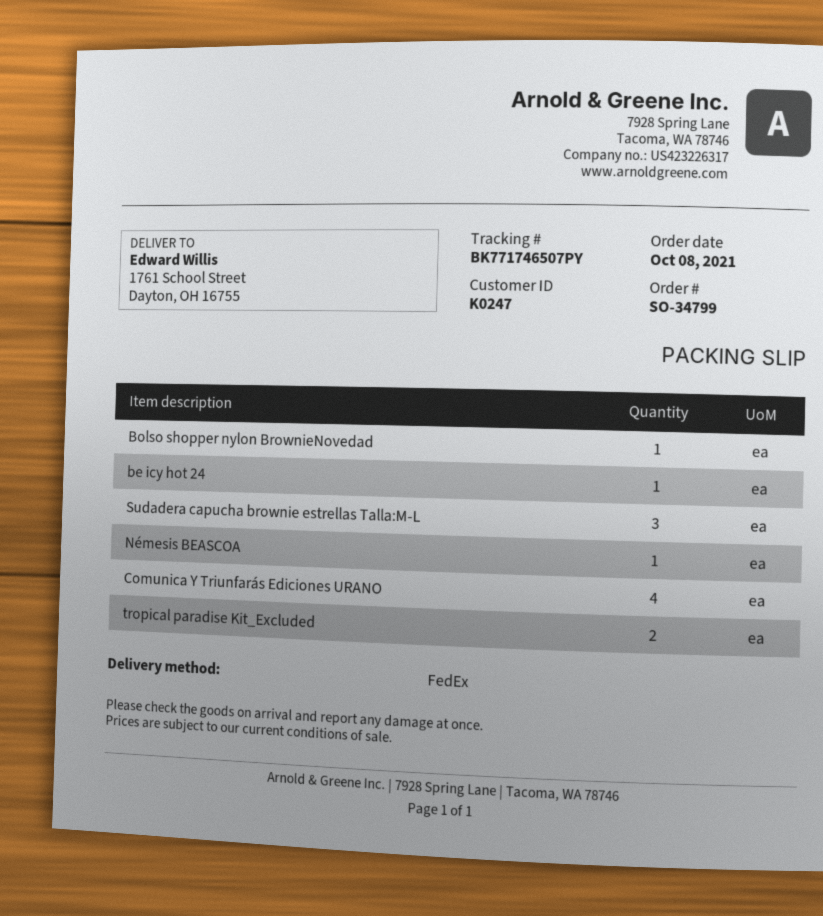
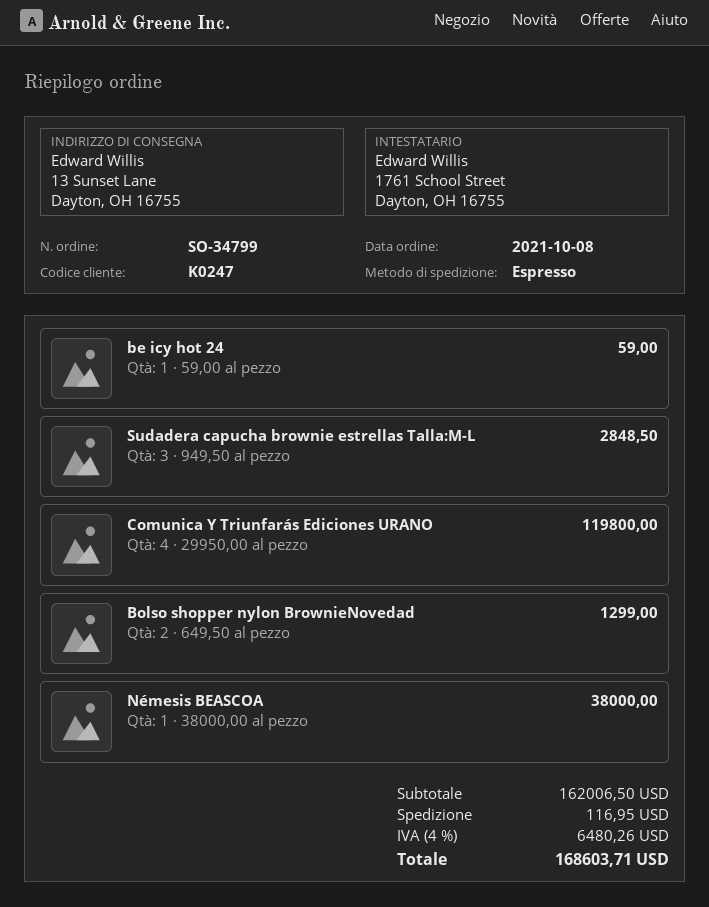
shipping method: FedEx -> express
ship to: 1761 School Street, Dayton, OH 16755 -> 13 Sunset Lane, Dayton, OH 16755
Bolso shopper nylon BrownieNovedad: 1 -> 2
tropical paradise Kit_Excluded: 2 -> none

